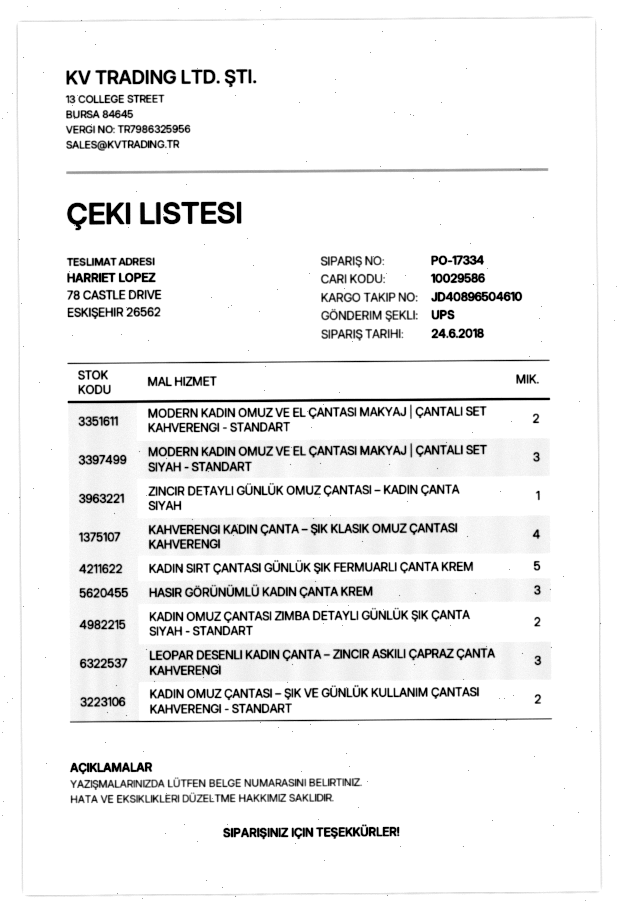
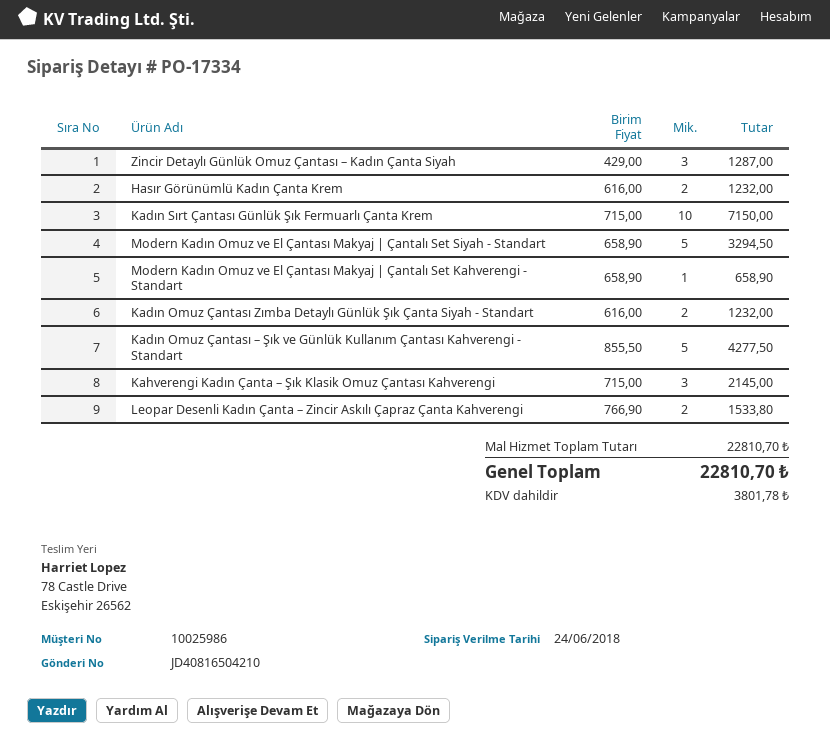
customer number: 10029586 -> 10025986
tracking number: JD40896504610 -> JD40816504210
MODERN KADIN OMUZ VE EL ÇANTASI MAKYAJ | ÇANTALI SET KAHVERENGI - STANDART: 2 -> 1
MODERN KADIN OMUZ VE EL ÇANTASI MAKYAJ | ÇANTALI SET SIYAH - STANDART: 3 -> 5
ZINCIR DETAYLI GÜNLÜK OMUZ ÇANTASI – KADIN ÇANTA SIYAH: 1 -> 3
KAHVERENGI KADIN ÇANTA – ŞIK KLASIK OMUZ ÇANTASI KAHVERENGI: 4 -> 3
KADIN SIRT ÇANTASI GÜNLÜK ŞIK FERMUARLI ÇANTA KREM: 5 -> 10
HASIR GÖRÜNÜMLÜ KADIN ÇANTA KREM: 3 -> 2
LEOPAR DESENLI KADIN ÇANTA – ZINCIR ASKILI ÇAPRAZ ÇANTA KAHVERENGI: 3 -> 2
KADIN OMUZ ÇANTASI – ŞIK VE GÜNLÜK KULLANIM ÇANTASI KAHVERENGI - STANDART: 2 -> 5

